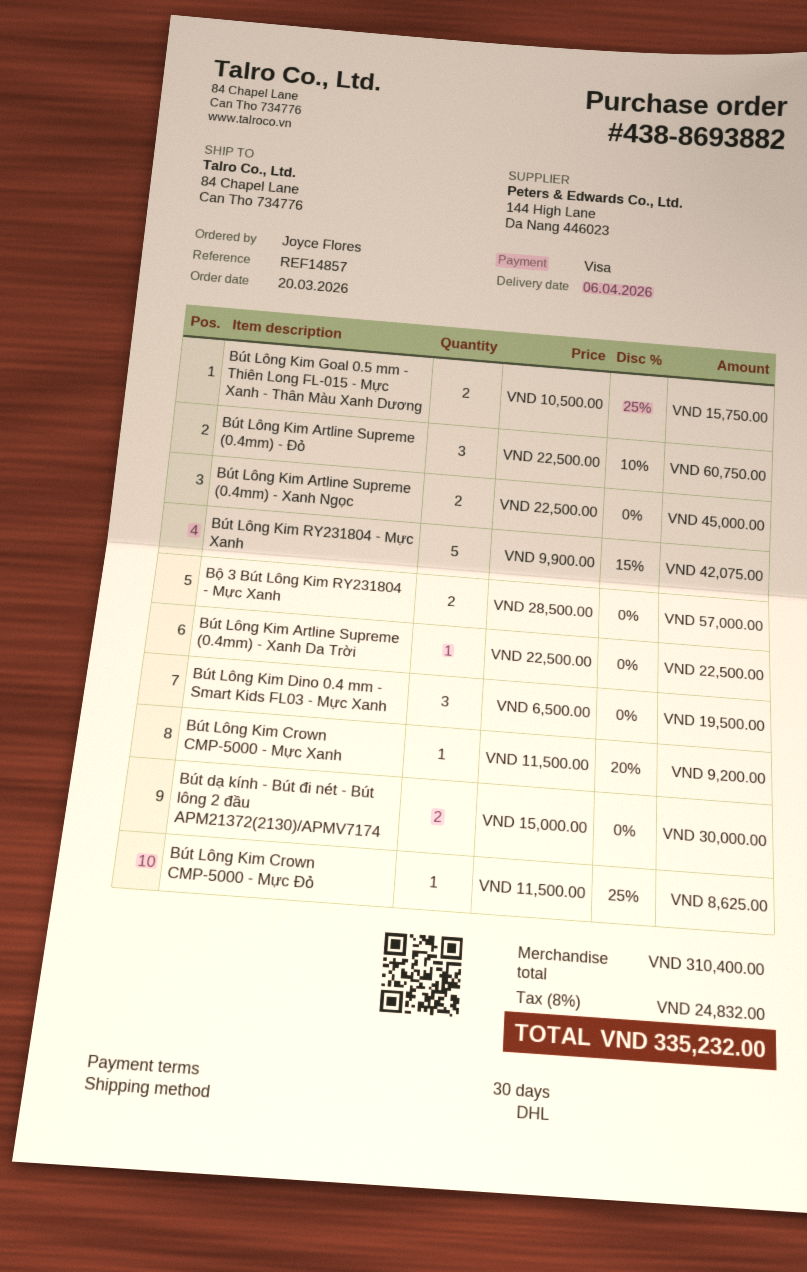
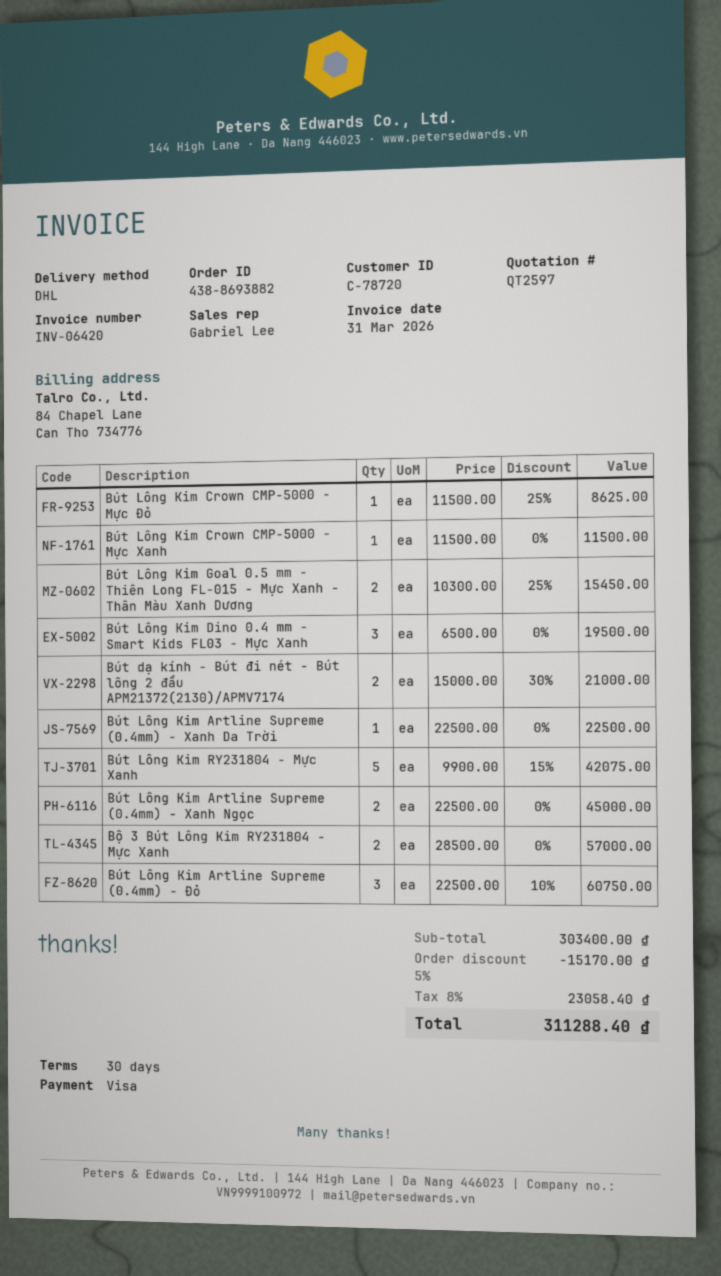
Bút Lông Kim Goal 0.5 mm - Thiên Long FL-015 - Mực Xanh - Thân Màu Xanh Dương: 2 x 10500.00 - 25% = 15750.00 -> 2 x 10300.00 - 25% = 15450.00
Bút Lông Kim Crown CMP-5000 - Mực Xanh: 1 x 11500.00 - 20% = 9200.00 -> 1 x 11500.00 = 11500.00
Bút dạ kính - Bút đi nét - Bút lông 2 đầu APM21372(2130)/APMV7174: 2 x 15000.00 = 30000.00 -> 2 x 15000.00 - 30% = 21000.00
subtotal: 310400.00 -> 303400.00
discount: none -> 5% = 15170.00
tax: 8% = 24832.00 -> 8% = 23058.40
total: 335232.00 -> 311288.40

